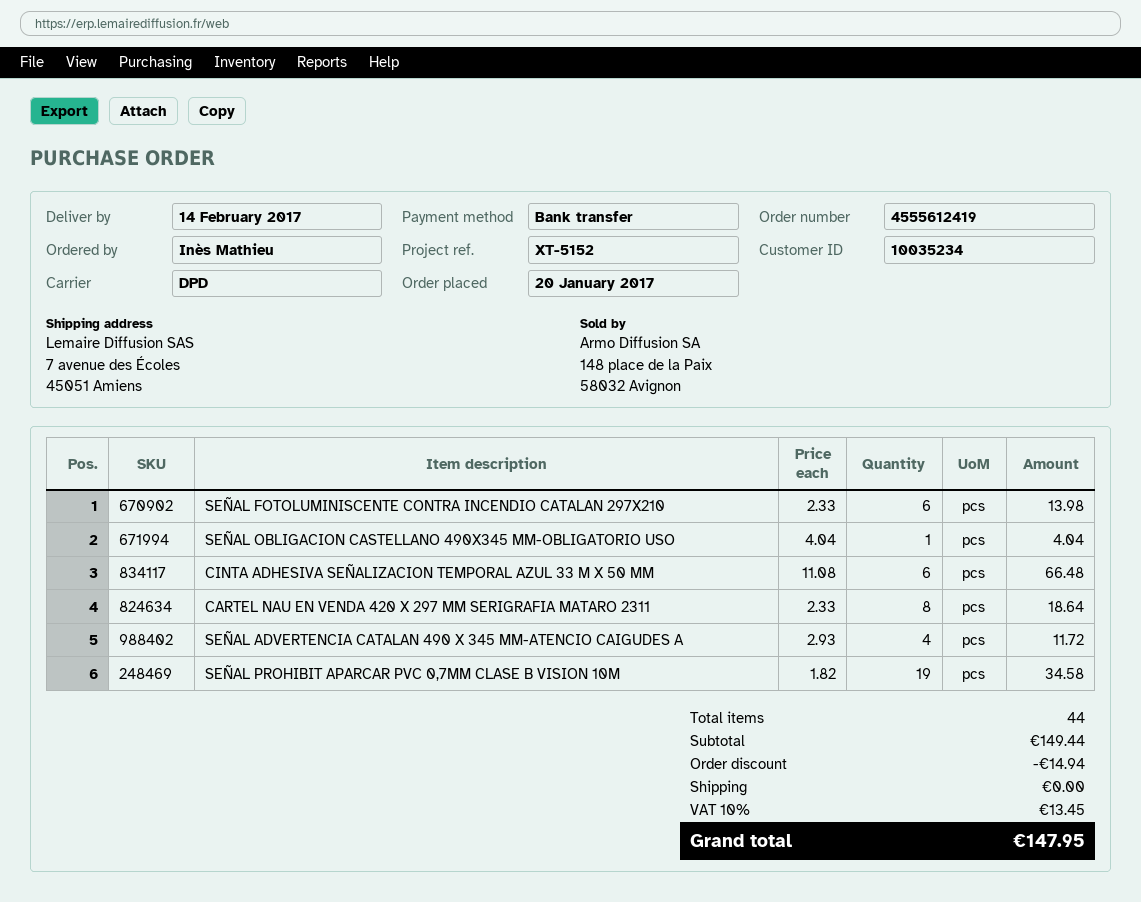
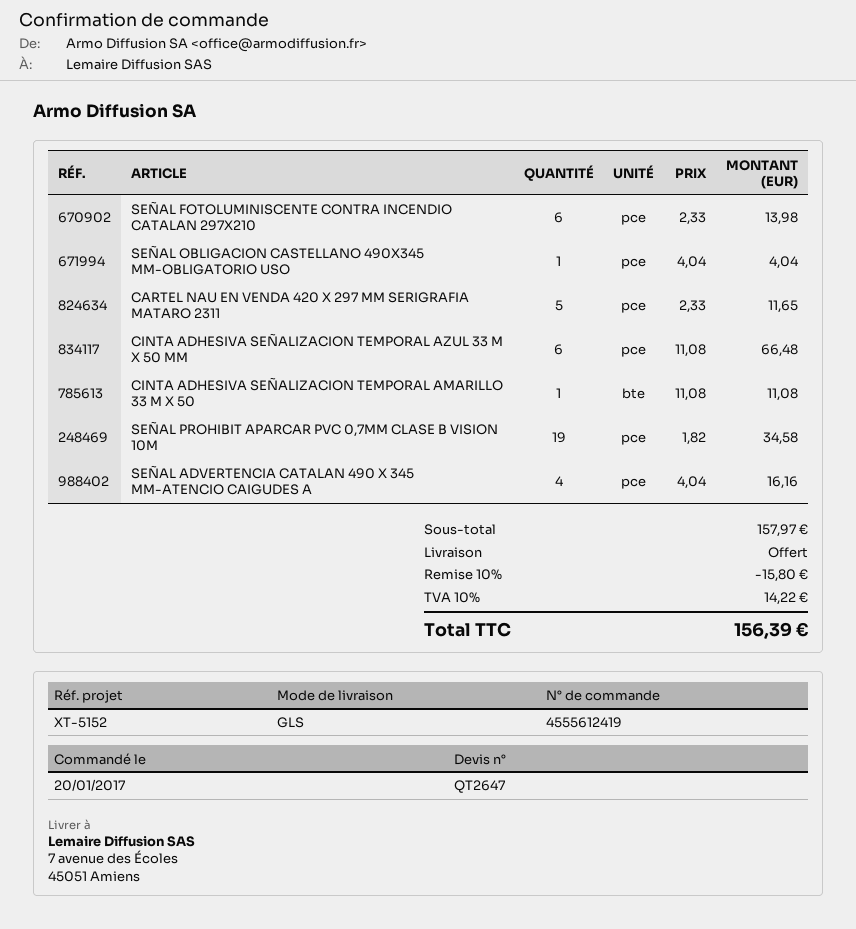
shipping method: DPD -> GLS
CARTEL NAU EN VENDA 420 X 297 MM SERIGRAFIA MATARO 2311: 8 x 2.33 = 18.64 -> 5 x 2.33 = 11.65
SEÑAL ADVERTENCIA CATALAN 490 X 345 MM-ATENCIO CAIGUDES A: 4 x 2.93 = 11.72 -> 4 x 4.04 = 16.16
CINTA ADHESIVA SEÑALIZACION TEMPORAL AMARILLO 33 M X 50: none -> 1 x 11.08 = 11.08
subtotal: 149.44 -> 157.97
discount: 14.94 -> 15.80
tax: 10% = 13.45 -> 10% = 14.22
total: 147.95 -> 156.39

